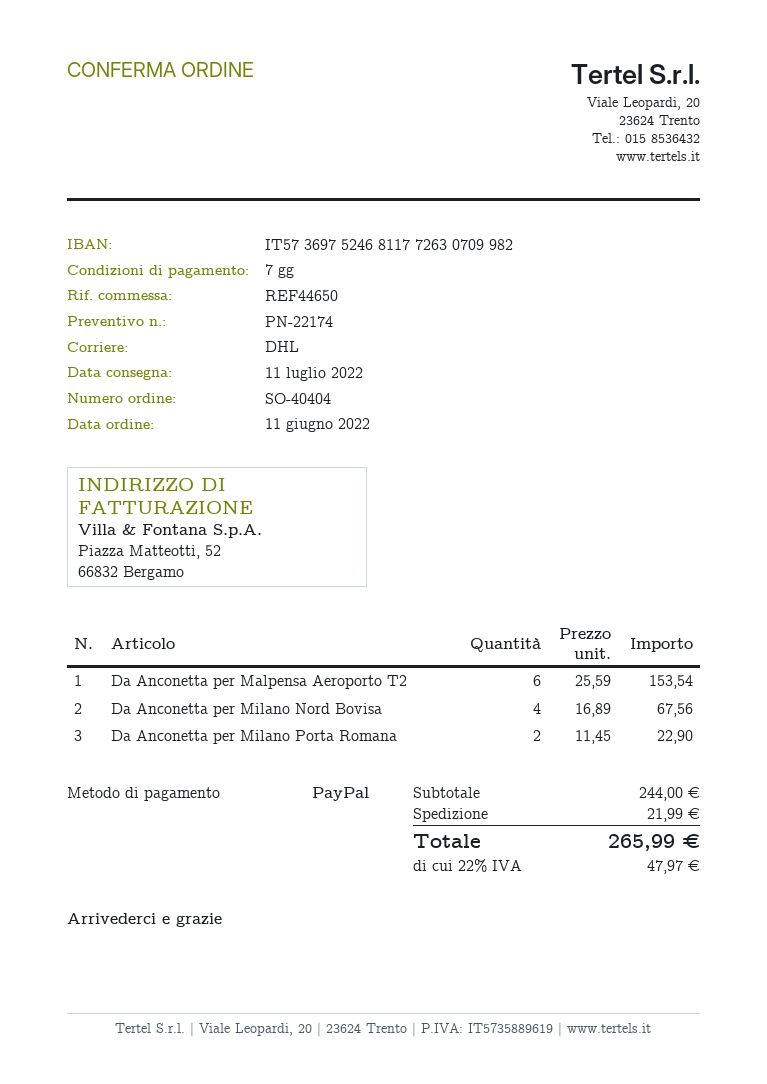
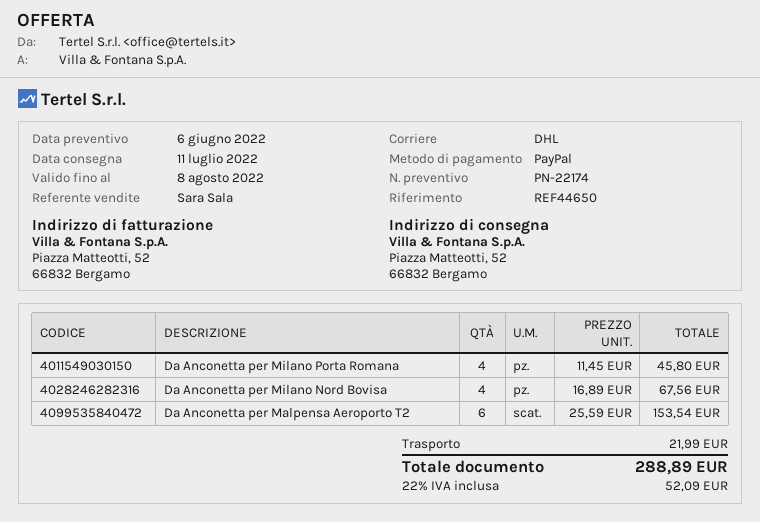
Da Anconetta per Milano Porta Romana: 2 x 11.45 = 22.90 -> 4 x 11.45 = 45.80
tax: 22% = 47.97 -> 22% = 52.09
total: 265.99 -> 288.89

